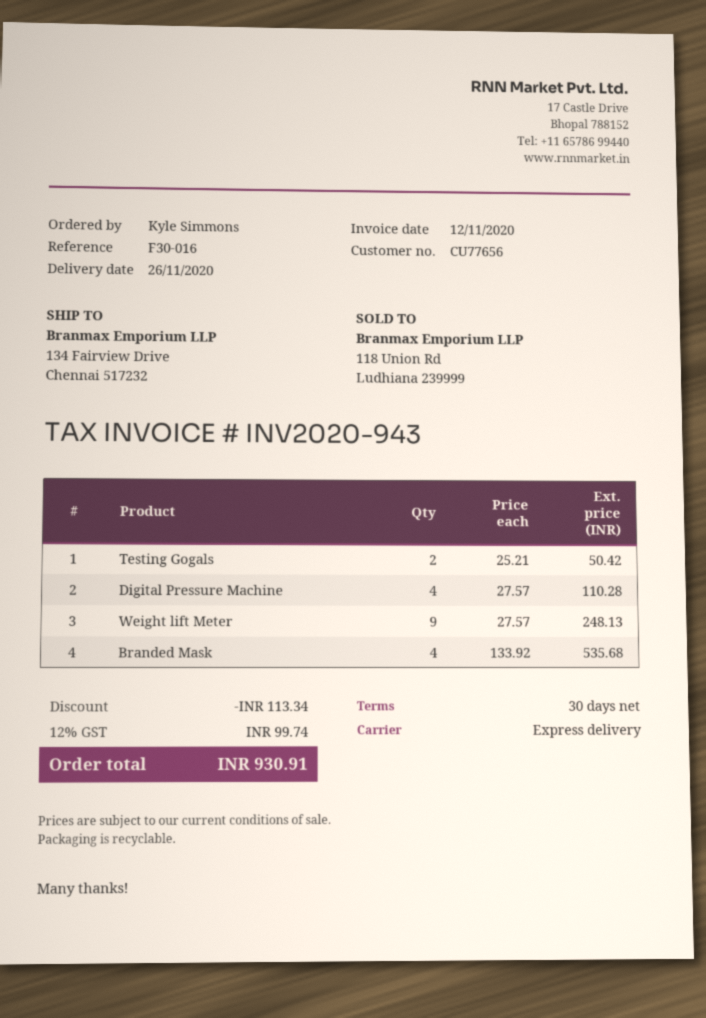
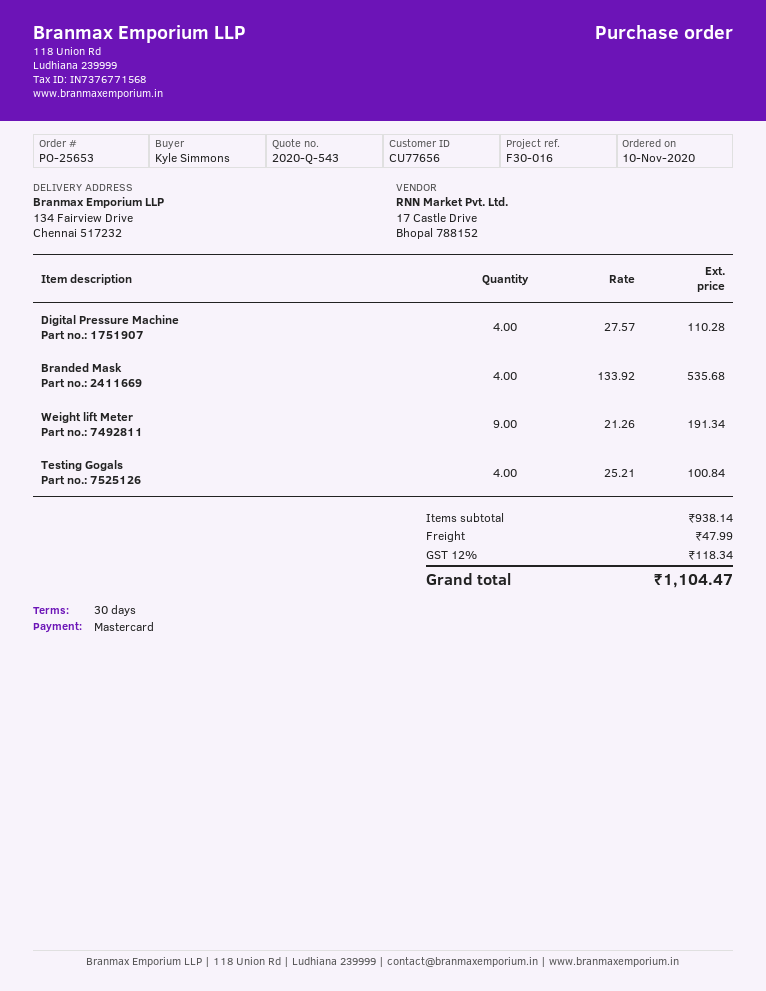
Testing Gogals: 2 x 25.21 = 50.42 -> 4 x 25.21 = 100.84
Weight lift Meter: 9 x 27.57 = 248.13 -> 9 x 21.26 = 191.34
discount: 113.34 -> none
shipping: none -> 47.99
tax: 12% = 99.74 -> 12% = 118.34
total: 930.91 -> 1104.47

